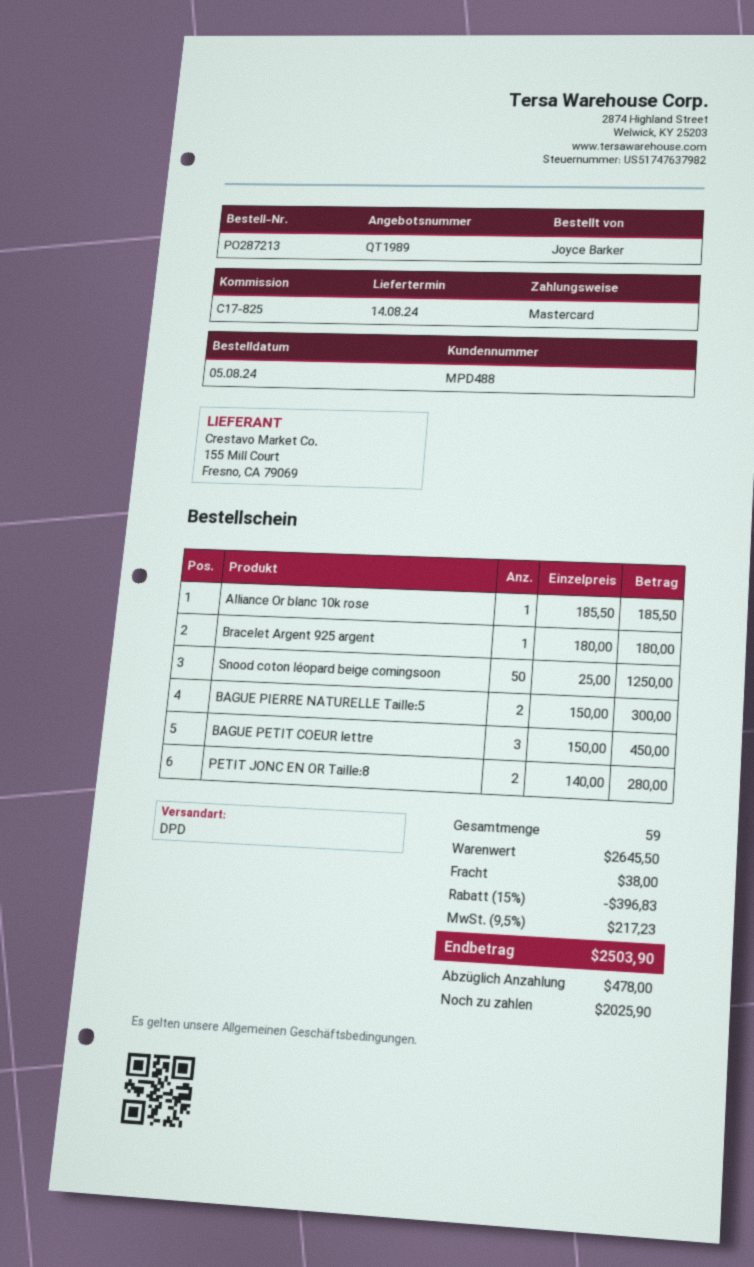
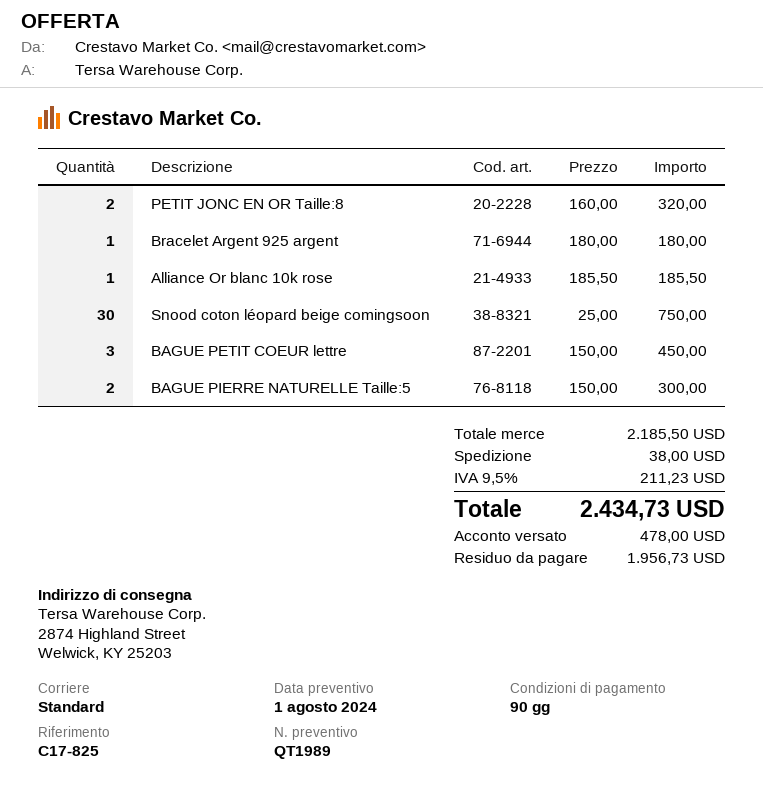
shipping method: DPD -> standard
Snood coton léopard beige comingsoon: 50 x 25.00 = 1250.00 -> 30 x 25.00 = 750.00
PETIT JONC EN OR Taille:8: 2 x 140.00 = 280.00 -> 2 x 160.00 = 320.00
subtotal: 2645.50 -> 2185.50
discount: 15% = 396.83 -> none
tax: 9.5% = 217.23 -> 9.5% = 211.23
total: 2503.90 -> 2434.73
balance: 2025.90 -> 1956.73

